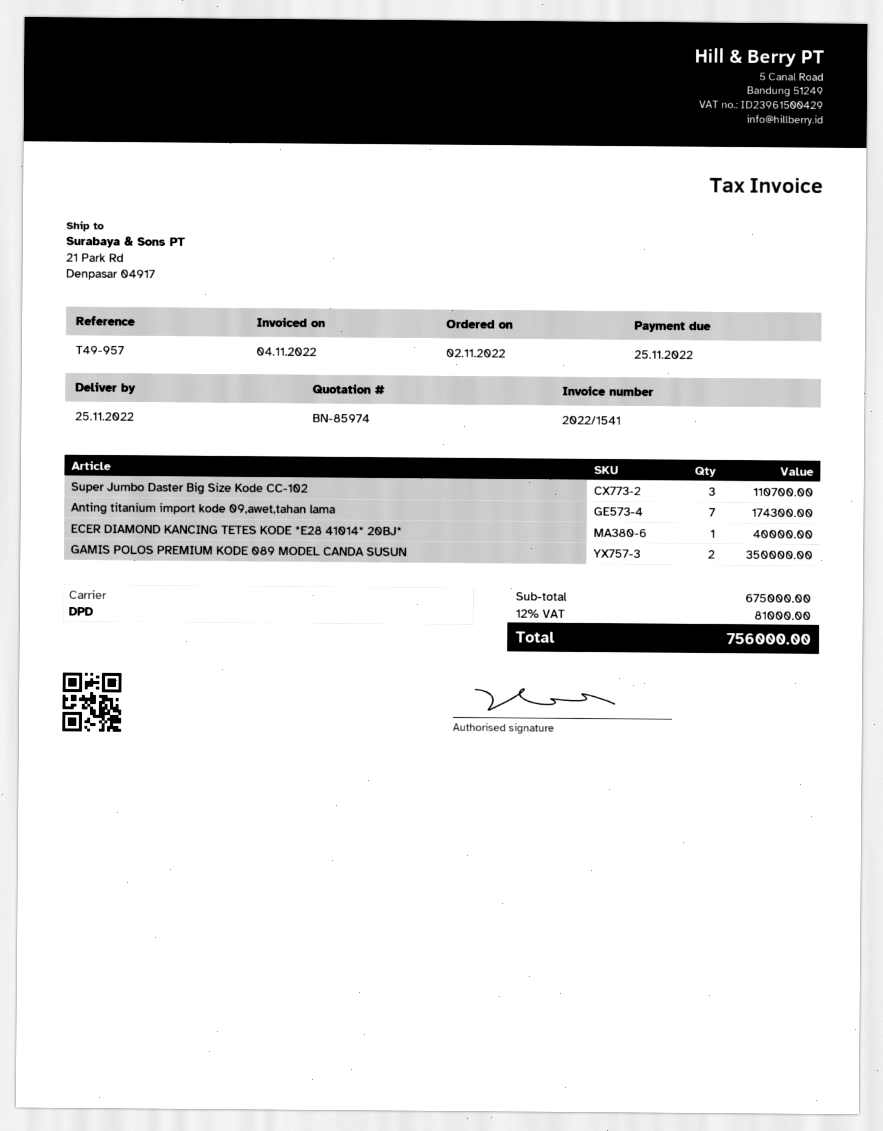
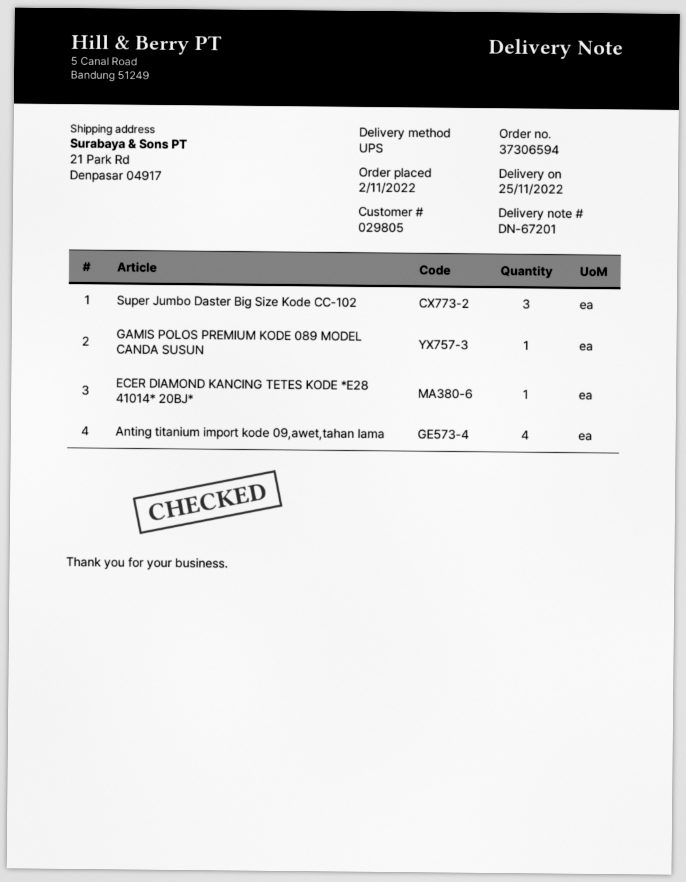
shipping method: DPD -> UPS
Anting titanium import kode 09,awet,tahan lama: 7 -> 4
GAMIS POLOS PREMIUM KODE 089 MODEL CANDA SUSUN: 2 -> 1

